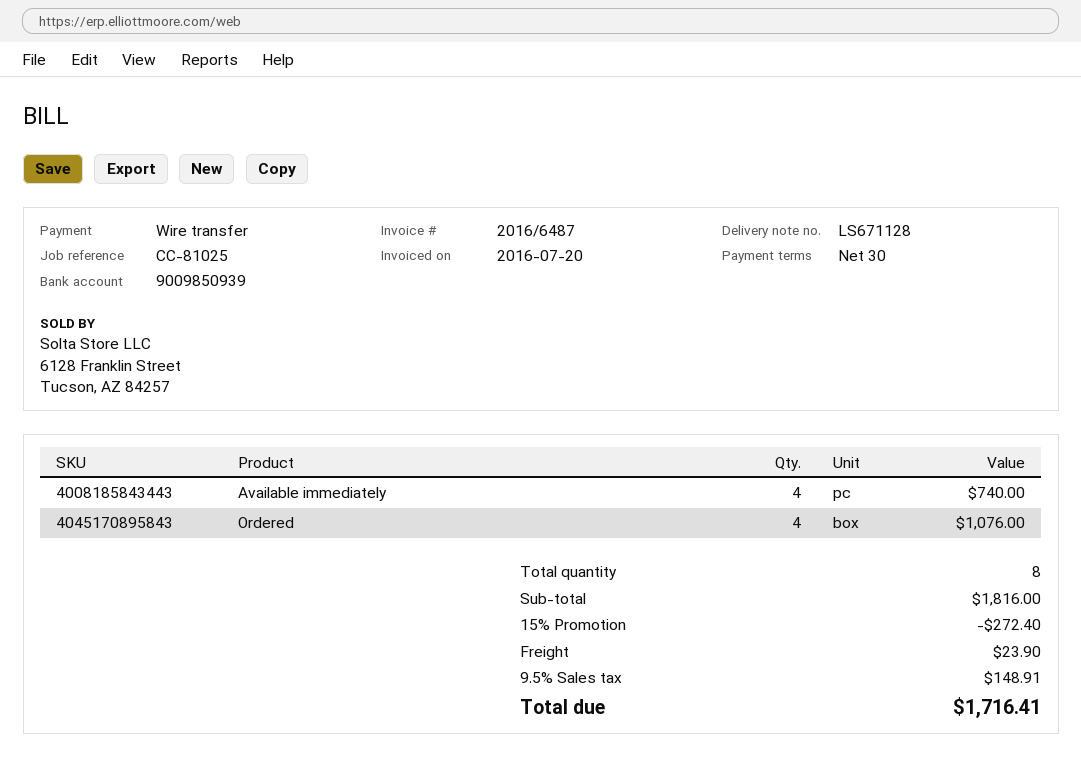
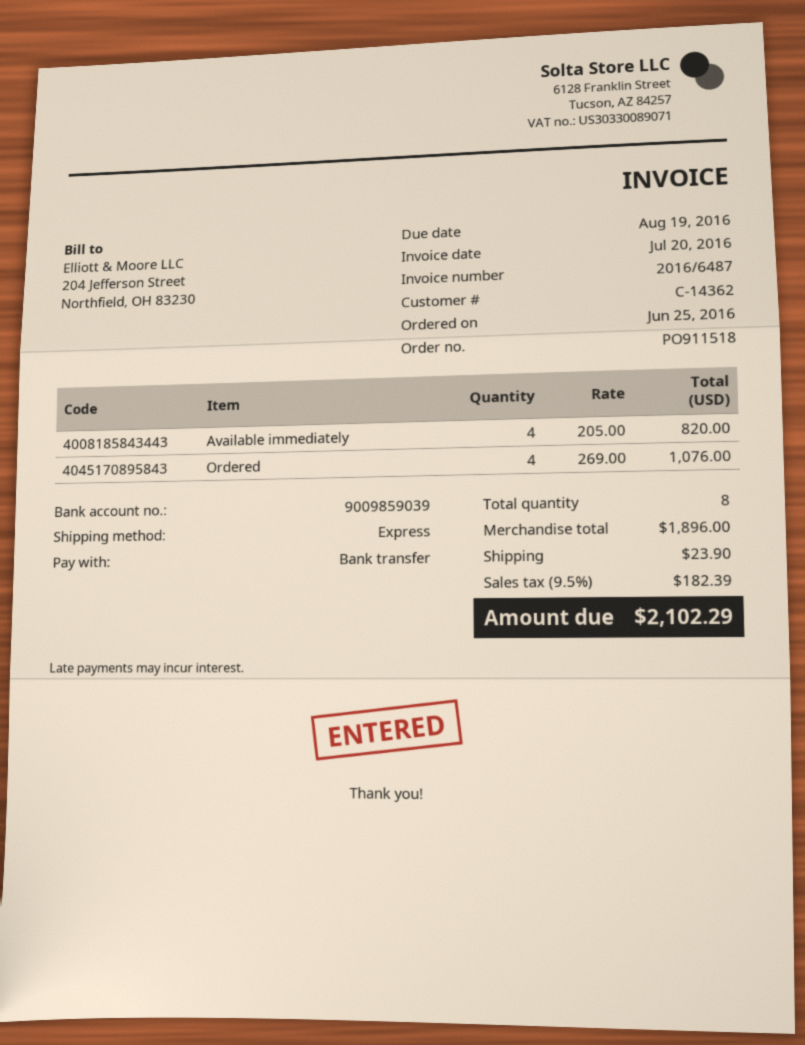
bank account: 9009850939 -> 9009859039
Available immediately: 4 for 740.00 -> 4 for 820.00
subtotal: 1816.00 -> 1896.00
discount: 15% = 272.40 -> none
tax: 9.5% = 148.91 -> 9.5% = 182.39
total: 1716.41 -> 2102.29

